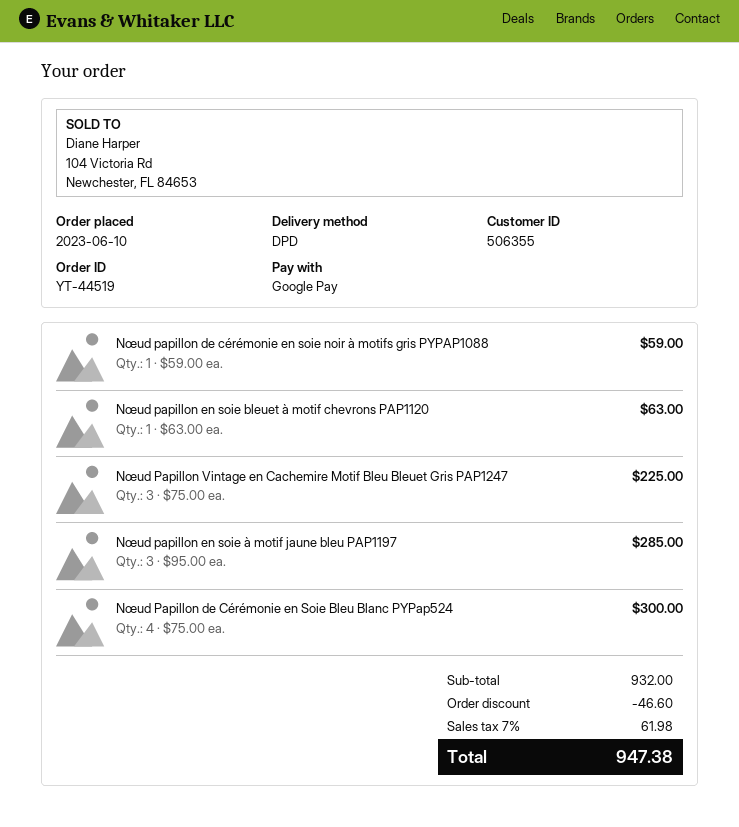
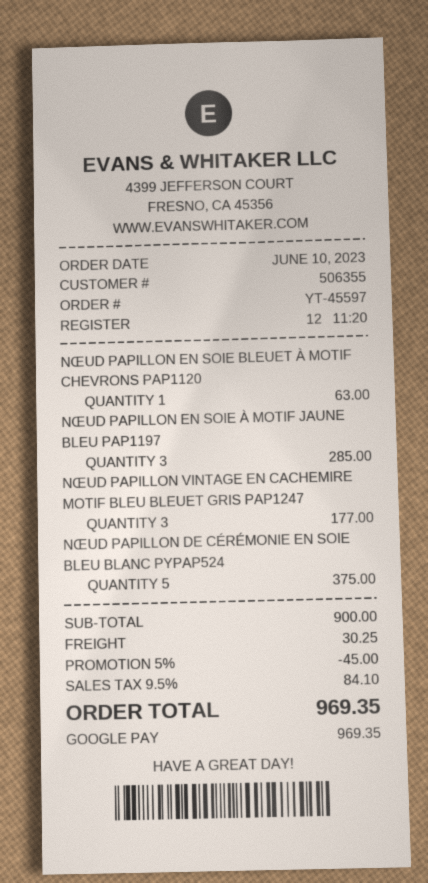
order number: YT-44519 -> YT-45597
Nœud papillon de cérémonie en soie noir à motifs gris PYPAP1088: 1 for 59.00 -> none
Nœud Papillon Vintage en Cachemire Motif Bleu Bleuet Gris PAP1247: 3 for 225.00 -> 3 for 177.00
Nœud Papillon de Cérémonie en Soie Bleu Blanc PYPap524: 4 for 300.00 -> 5 for 375.00
subtotal: 932.00 -> 900.00
discount: 46.60 -> 45.00
shipping: none -> 30.25
tax: 7% = 61.98 -> 9.5% = 84.10
total: 947.38 -> 969.35

